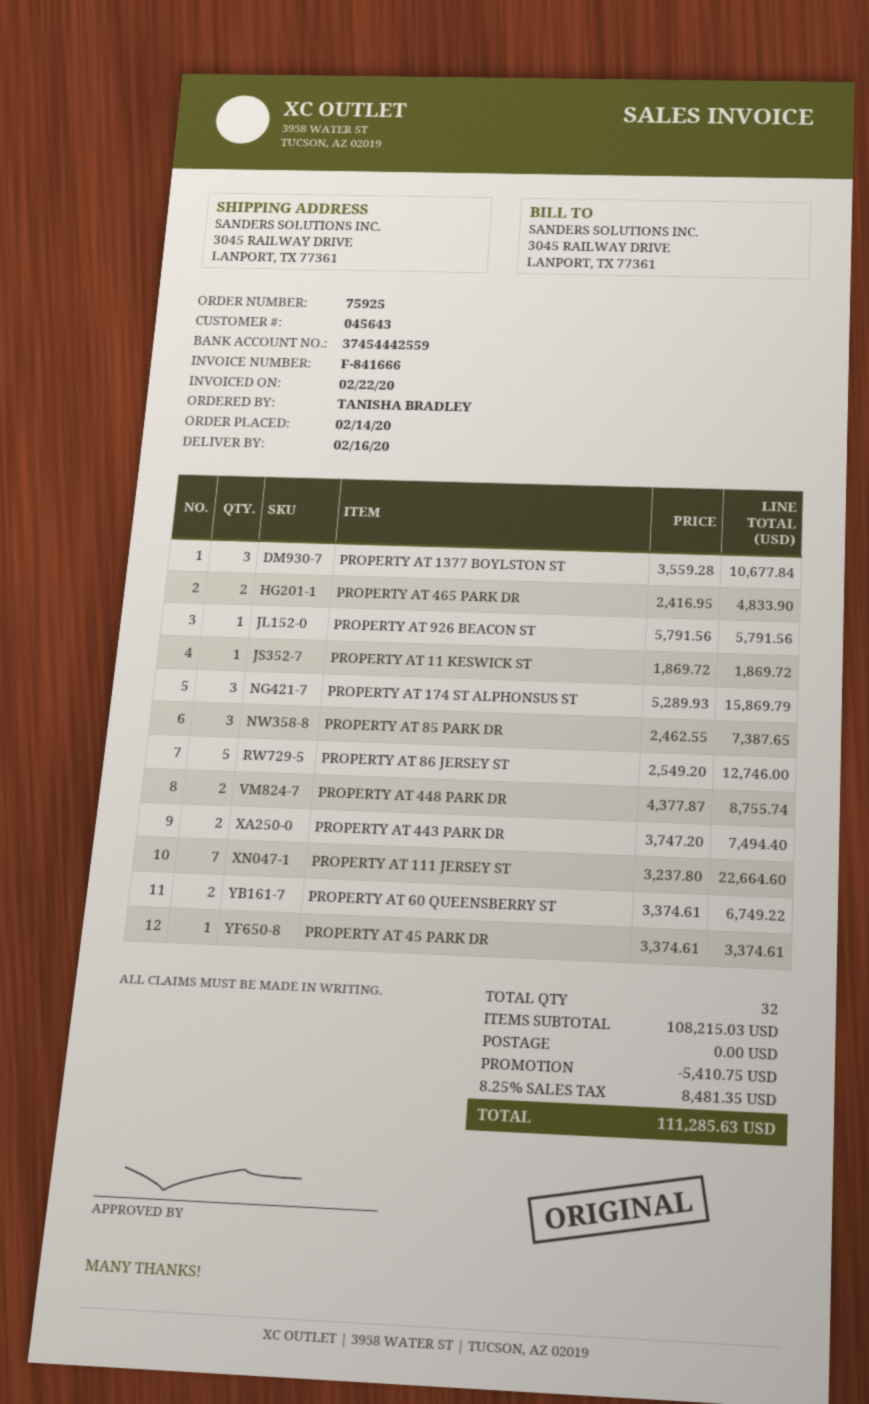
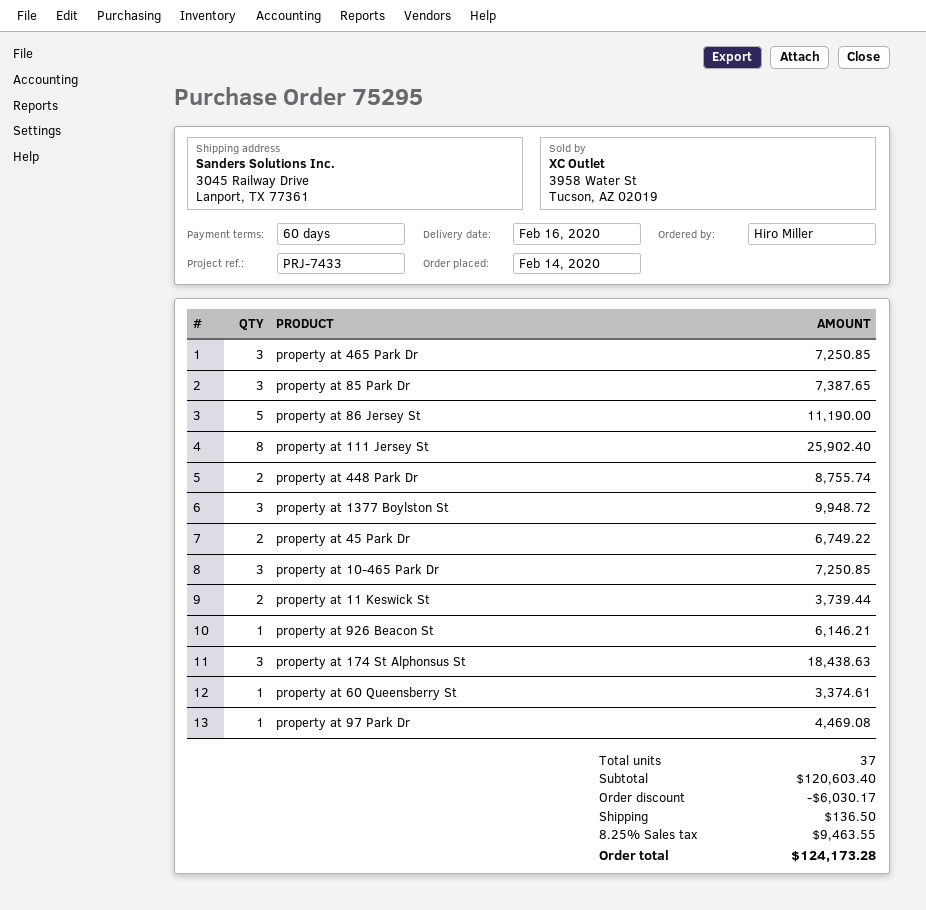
order number: 75925 -> 75295
ordered by: TANISHA BRADLEY -> Hiro Miller
PROPERTY AT 1377 BOYLSTON ST: 3 for 10677.84 -> 3 for 9948.72
PROPERTY AT 465 PARK DR: 2 for 4833.90 -> 3 for 7250.85
PROPERTY AT 926 BEACON ST: 1 for 5791.56 -> 1 for 6146.21
PROPERTY AT 11 KESWICK ST: 1 for 1869.72 -> 2 for 3739.44
PROPERTY AT 174 ST ALPHONSUS ST: 3 for 15869.79 -> 3 for 18438.63
PROPERTY AT 86 JERSEY ST: 5 for 12746.00 -> 5 for 11190.00
PROPERTY AT 443 PARK DR: 2 for 7494.40 -> none
PROPERTY AT 111 JERSEY ST: 7 for 22664.60 -> 8 for 25902.40
PROPERTY AT 60 QUEENSBERRY ST: 2 for 6749.22 -> 1 for 3374.61
PROPERTY AT 45 PARK DR: 1 for 3374.61 -> 2 for 6749.22
property at 10-465 Park Dr: none -> 3 for 7250.85
property at 97 Park Dr: none -> 1 for 4469.08
total quantity: 32 -> 37
subtotal: 108215.03 -> 120603.40
discount: 5410.75 -> 6030.17
shipping: 0.00 -> 136.50
tax: 8.25% = 8481.35 -> 8.25% = 9463.55
total: 111285.63 -> 124173.28

